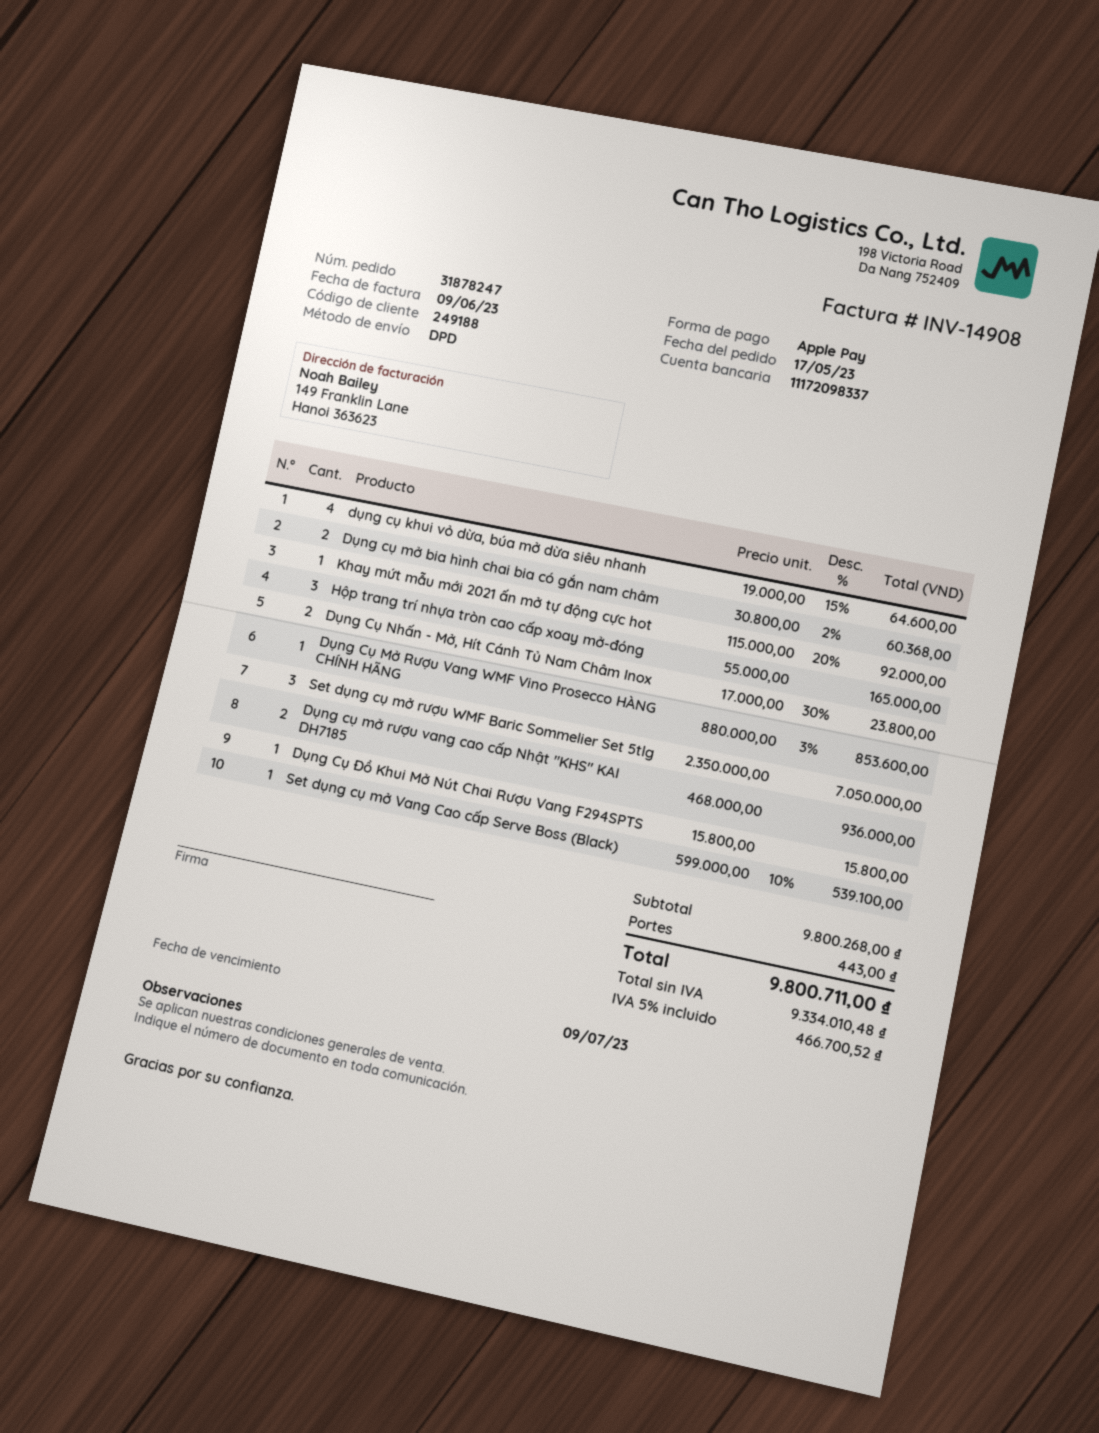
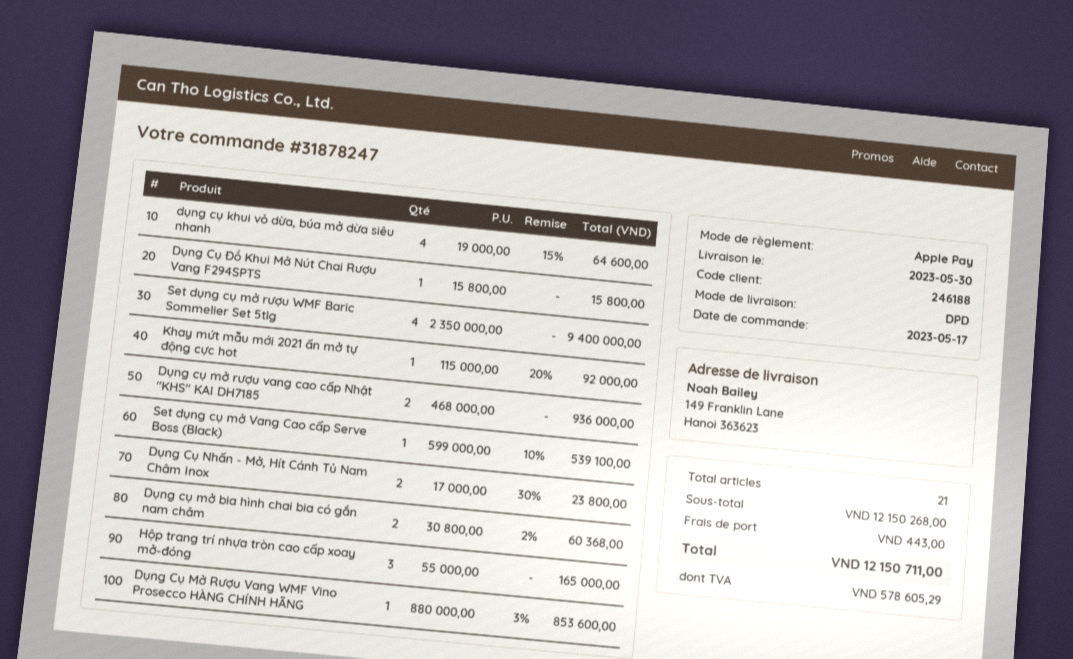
customer number: 249188 -> 246188
Set dụng cụ mở rượu WMF Baric Sommelier Set 5tlg: 3 x 2350000.00 = 7050000.00 -> 4 x 2350000.00 = 9400000.00
subtotal: 9800268.00 -> 12150268.00
tax: 466700.52 -> 578605.29
total: 9800711.00 -> 12150711.00

